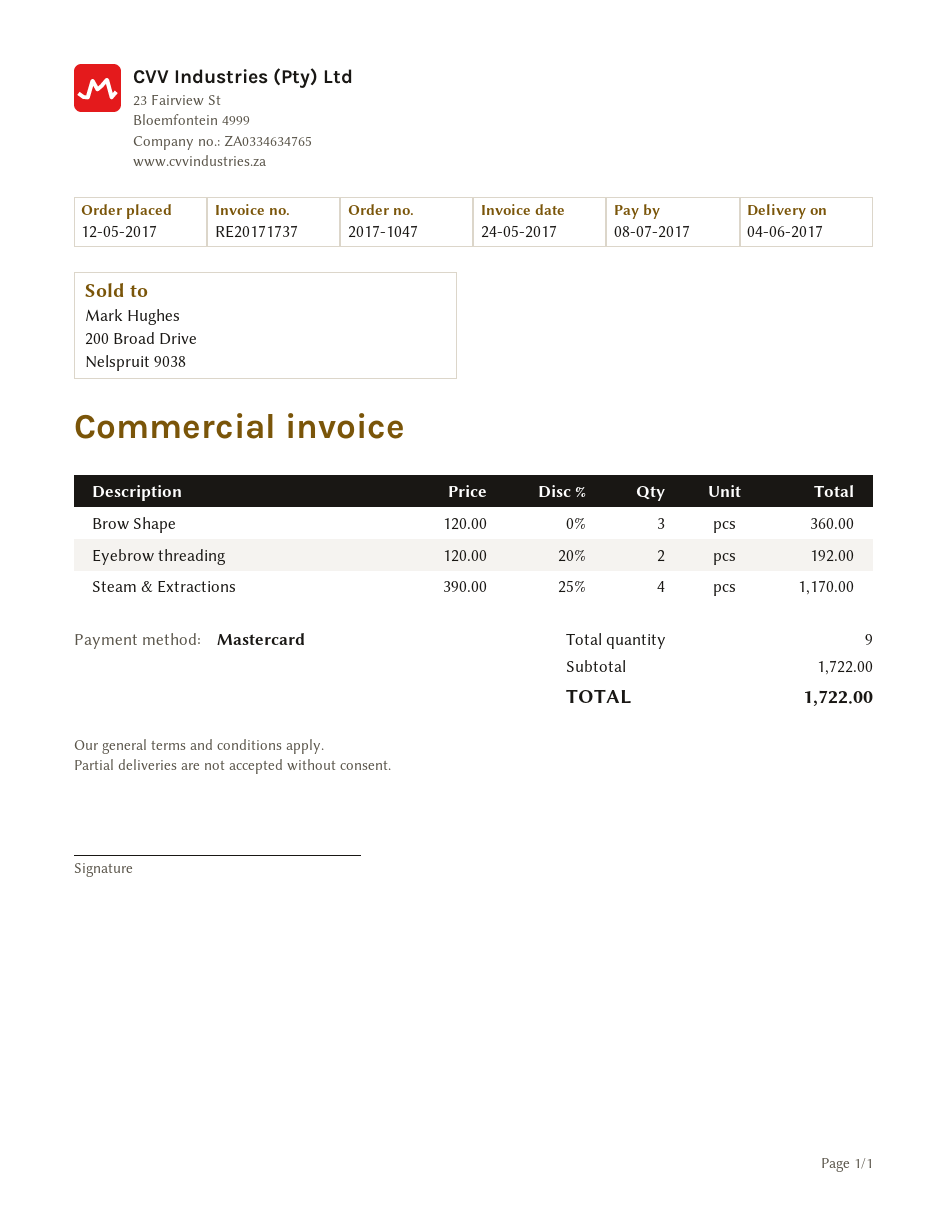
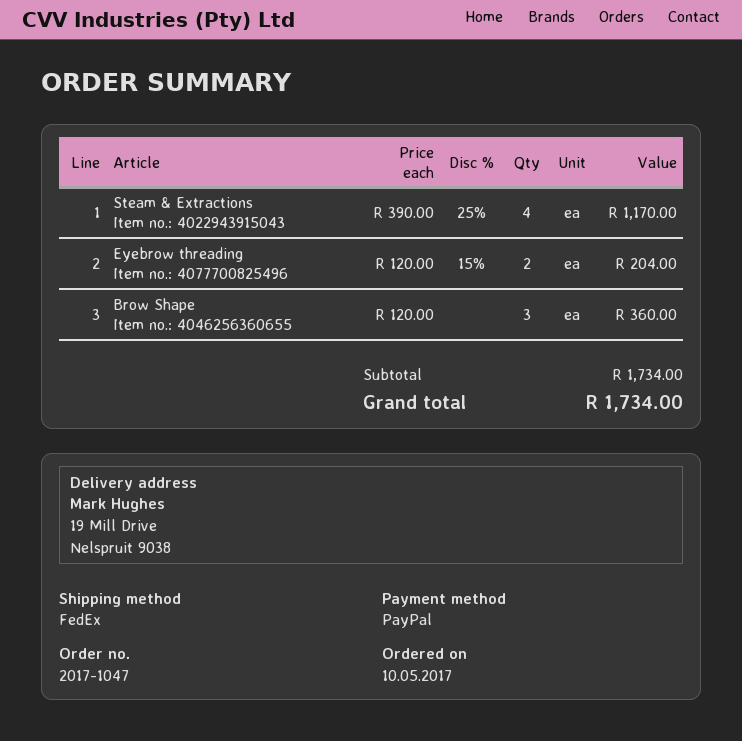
order date: 2017-05-12 -> 2017-05-10
payment method: Mastercard -> PayPal
Eyebrow threading: 2 x 120.00 - 20% = 192.00 -> 2 x 120.00 - 15% = 204.00
subtotal: 1722.00 -> 1734.00
total: 1722.00 -> 1734.00

